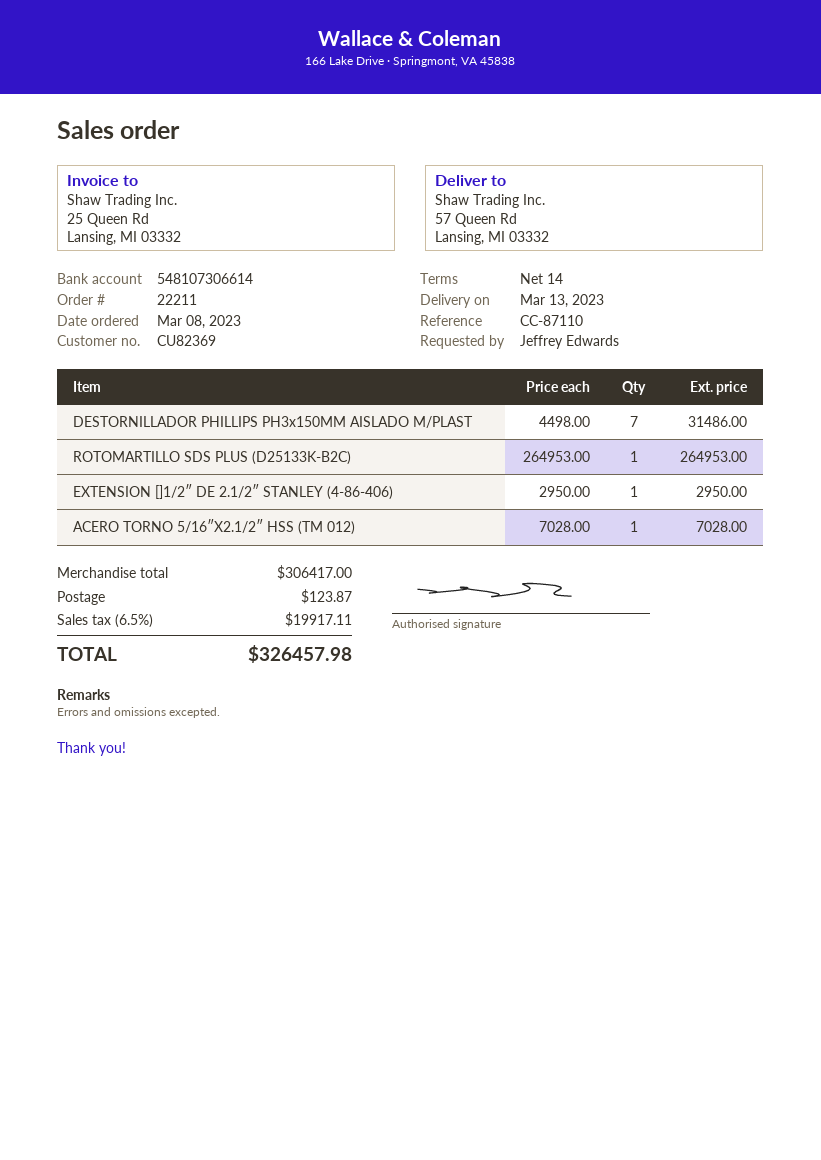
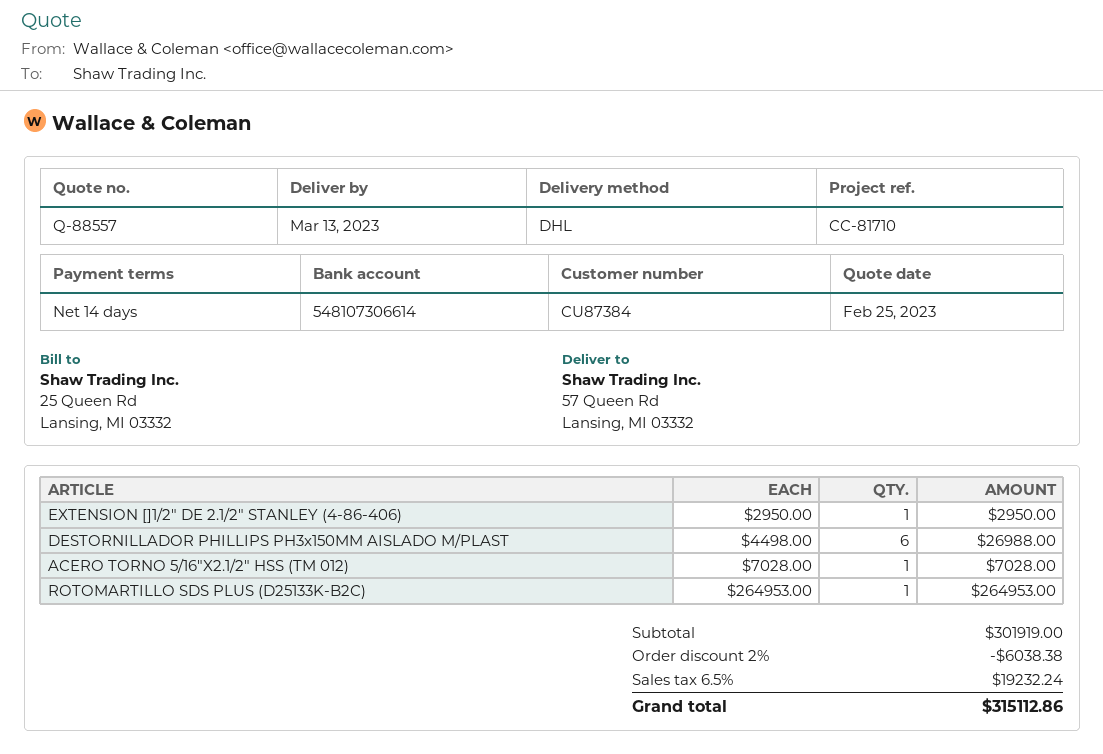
customer number: CU82369 -> CU87384
reference: CC-87110 -> CC-81710
DESTORNILLADOR PHILLIPS PH3x150MM AISLADO M/PLAST: 7 x 4498.00 = 31486.00 -> 6 x 4498.00 = 26988.00
subtotal: 306417.00 -> 301919.00
discount: none -> 2% = 6038.38
shipping: 123.87 -> none
tax: 6.5% = 19917.11 -> 6.5% = 19232.24
total: 326457.98 -> 315112.86

